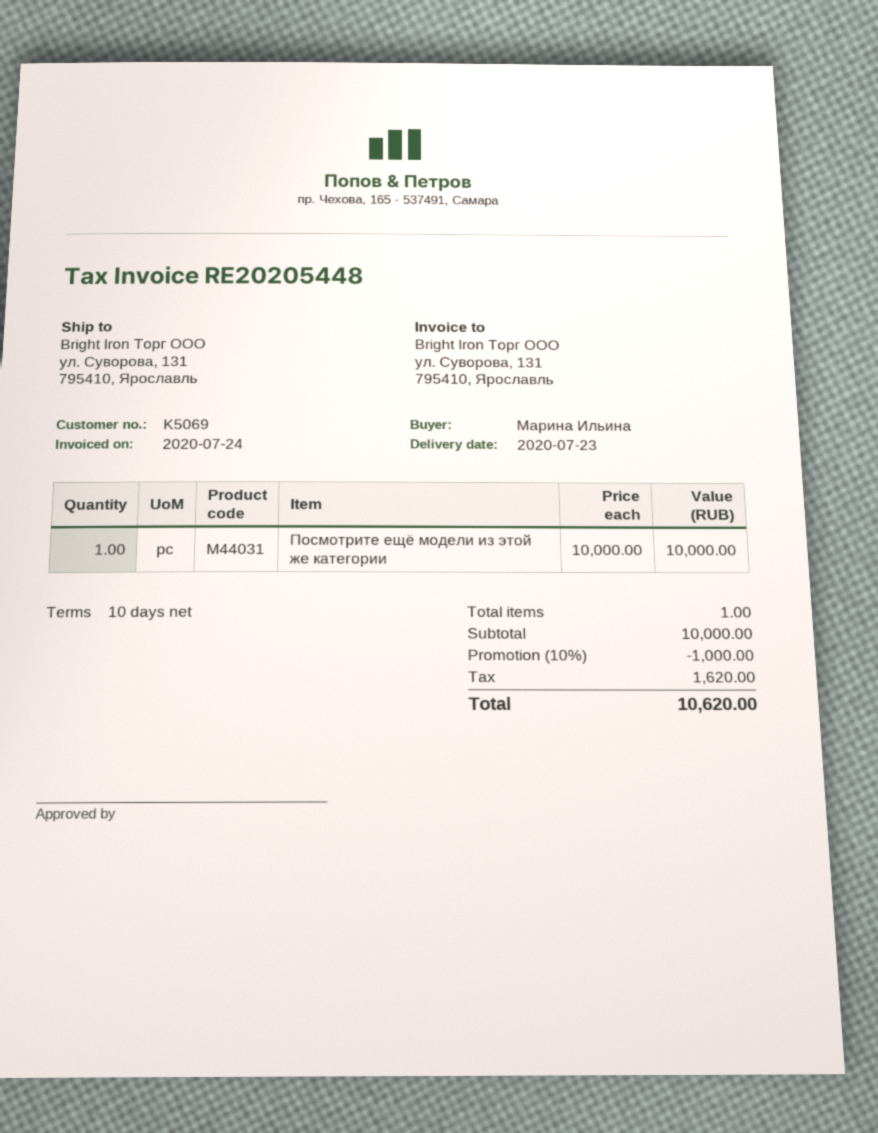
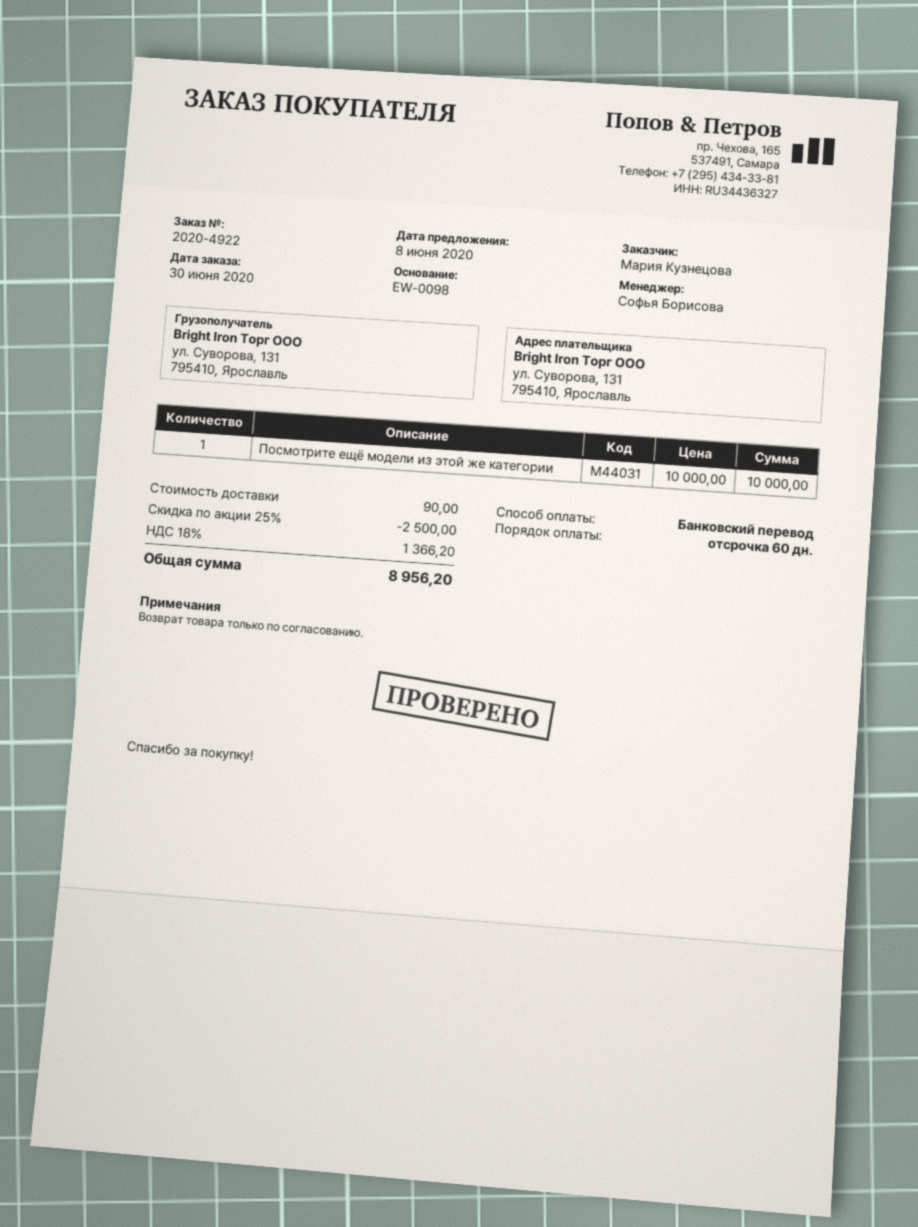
payment terms: 10 days -> 60 days
ordered by: Марина Ильина -> Мария Кузнецова
discount: 10% = 1000.00 -> 25% = 2500.00
shipping: none -> 90.00
tax: 1620.00 -> 1366.20
total: 10620.00 -> 8956.20

